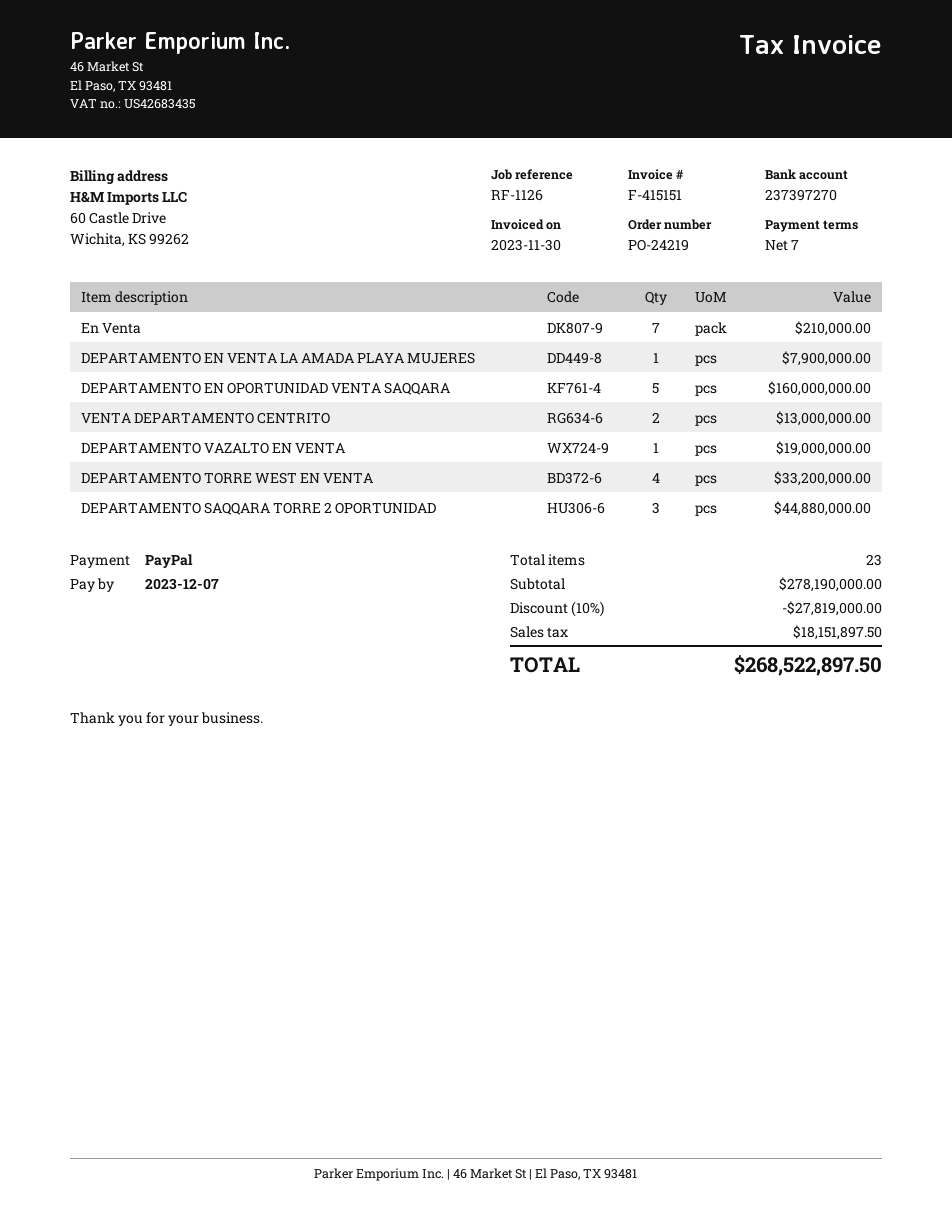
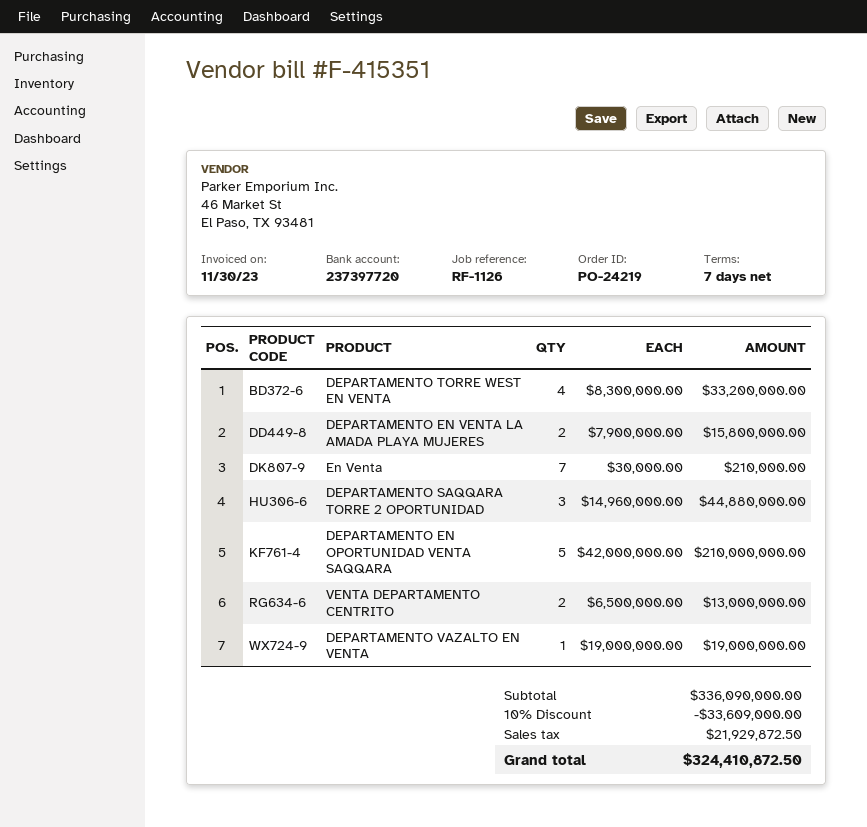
invoice number: F-415151 -> F-415351
bank account: 237397270 -> 237397720
DEPARTAMENTO EN VENTA LA AMADA PLAYA MUJERES: 1 for 7900000.00 -> 2 for 15800000.00
DEPARTAMENTO EN OPORTUNIDAD VENTA SAQQARA: 5 for 160000000.00 -> 5 for 210000000.00
subtotal: 278190000.00 -> 336090000.00
discount: 10% = 27819000.00 -> 10% = 33609000.00
tax: 18151897.50 -> 21929872.50
total: 268522897.50 -> 324410872.50

